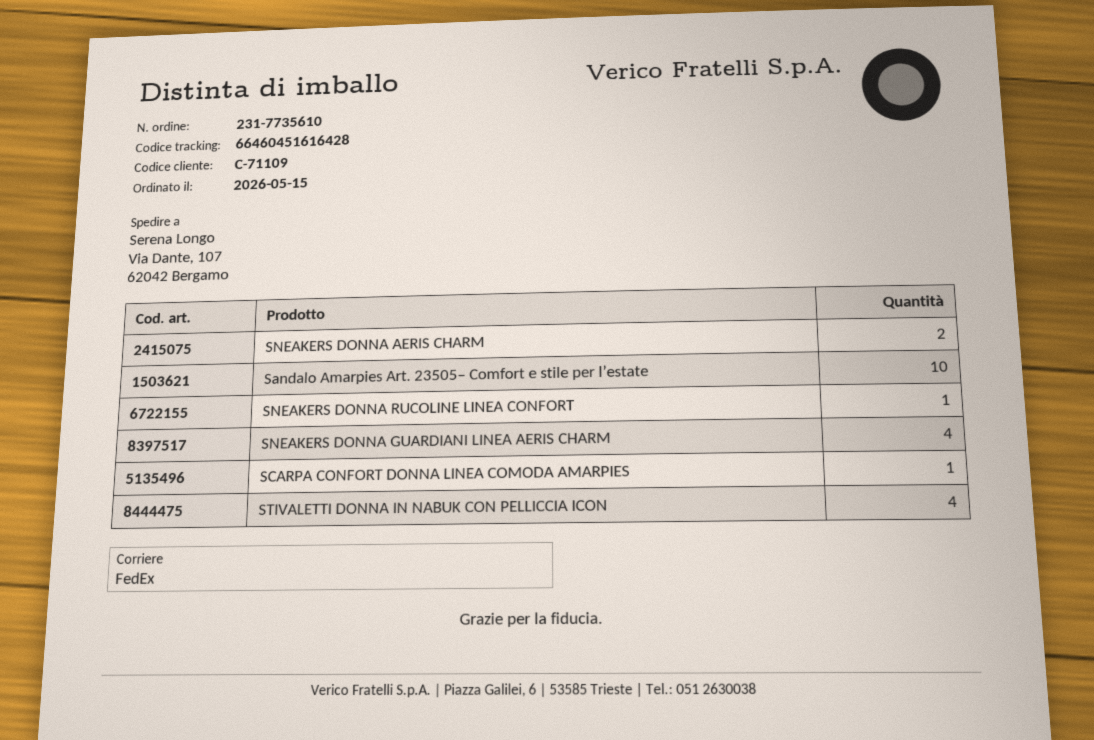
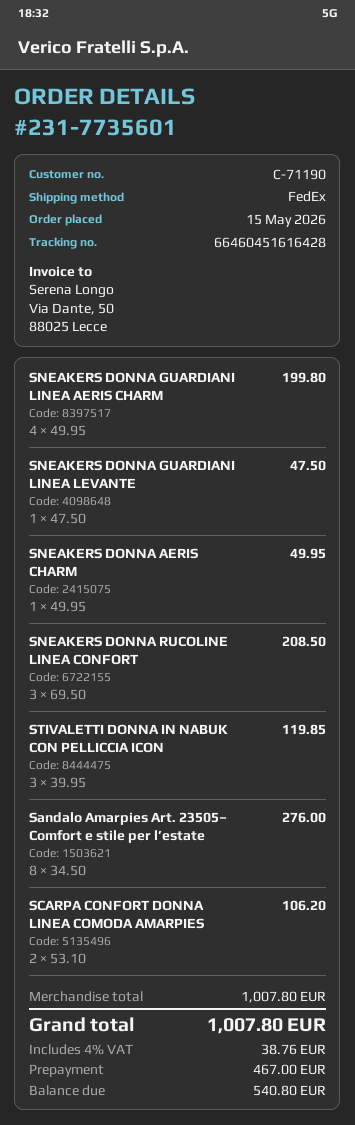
order number: 231-7735610 -> 231-7735601
customer number: C-71109 -> C-71190
SNEAKERS DONNA AERIS CHARM: 2 -> 1
Sandalo Amarpies Art. 23505– Comfort e stile per l’estate: 10 -> 8
SNEAKERS DONNA RUCOLINE LINEA CONFORT: 1 -> 3
SCARPA CONFORT DONNA LINEA COMODA AMARPIES: 1 -> 2
STIVALETTI DONNA IN NABUK CON PELLICCIA ICON: 4 -> 3
SNEAKERS DONNA GUARDIANI LINEA LEVANTE: none -> 1

